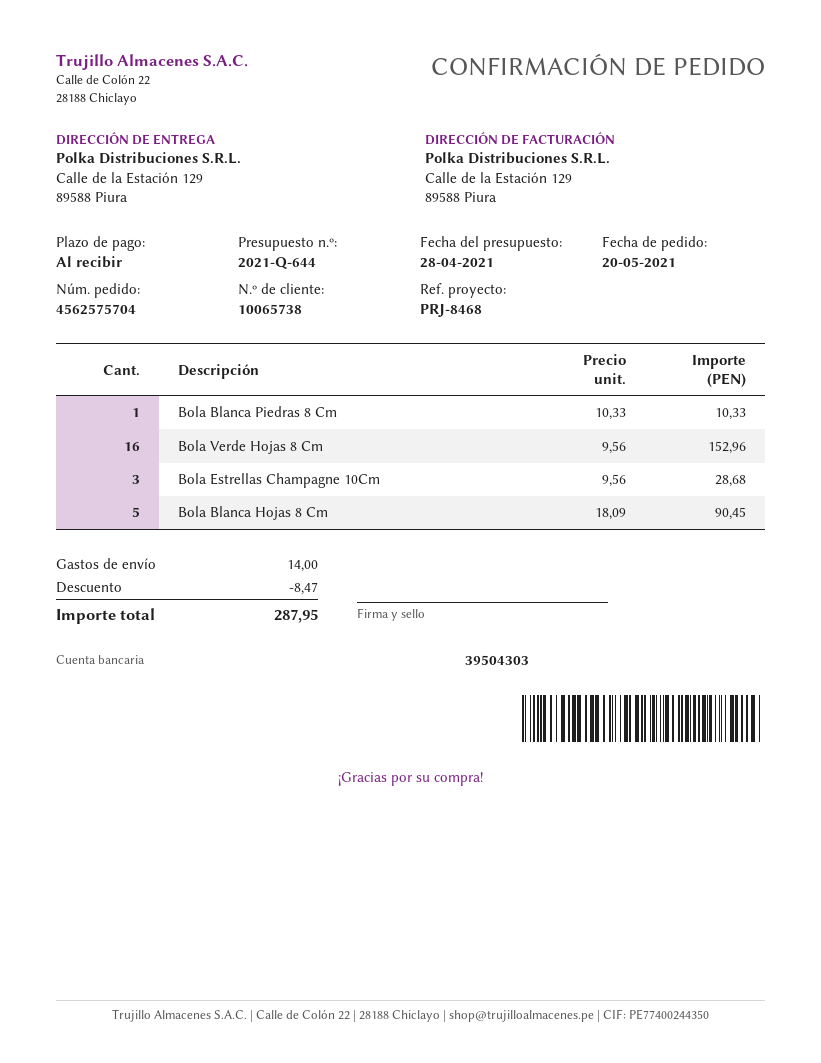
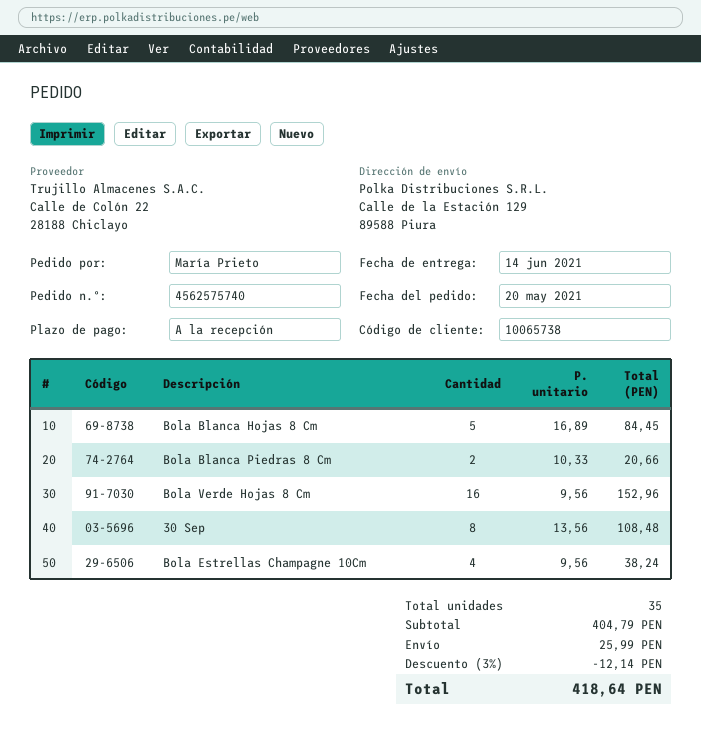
order number: 4562575704 -> 4562575740
Bola Blanca Piedras 8 Cm: 1 x 10.33 = 10.33 -> 2 x 10.33 = 20.66
Bola Estrellas Champagne 10Cm: 3 x 9.56 = 28.68 -> 4 x 9.56 = 38.24
Bola Blanca Hojas 8 Cm: 5 x 18.09 = 90.45 -> 5 x 16.89 = 84.45
30 Sep: none -> 8 x 13.56 = 108.48
discount: 8.47 -> 12.14
shipping: 14.00 -> 25.99
total: 287.95 -> 418.64

